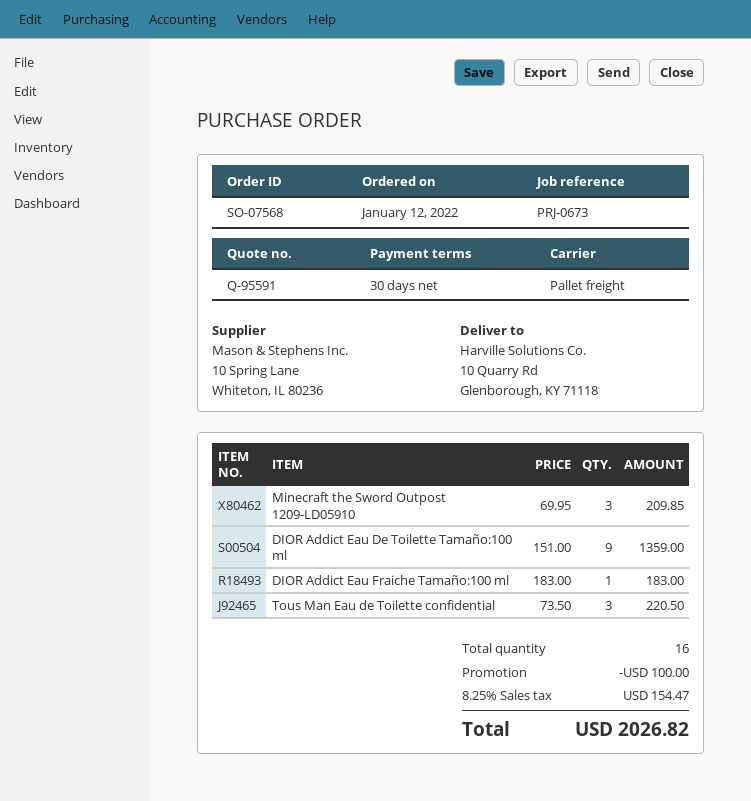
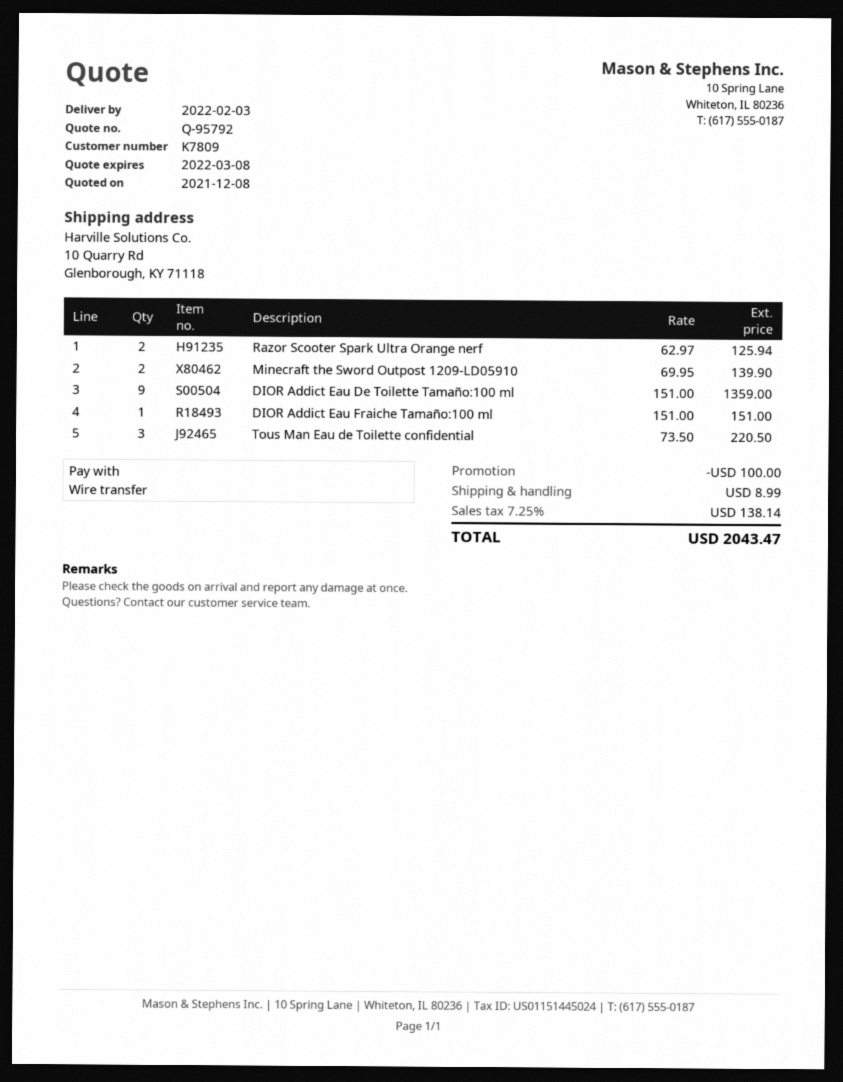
quote number: Q-95591 -> Q-95792
Minecraft the Sword Outpost 1209-LD05910: 3 x 69.95 = 209.85 -> 2 x 69.95 = 139.90
DIOR Addict Eau Fraiche Tamaño:100 ml: 1 x 183.00 = 183.00 -> 1 x 151.00 = 151.00
Razor Scooter Spark Ultra Orange nerf: none -> 2 x 62.97 = 125.94
shipping: none -> 8.99
tax: 8.25% = 154.47 -> 7.25% = 138.14
total: 2026.82 -> 2043.47

